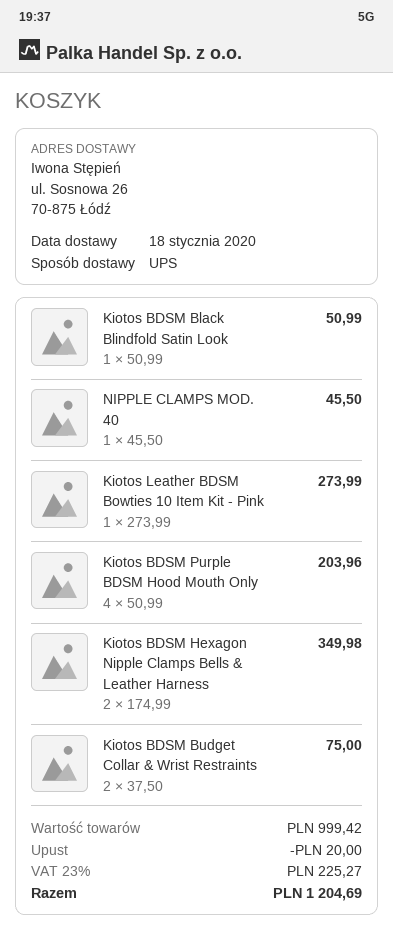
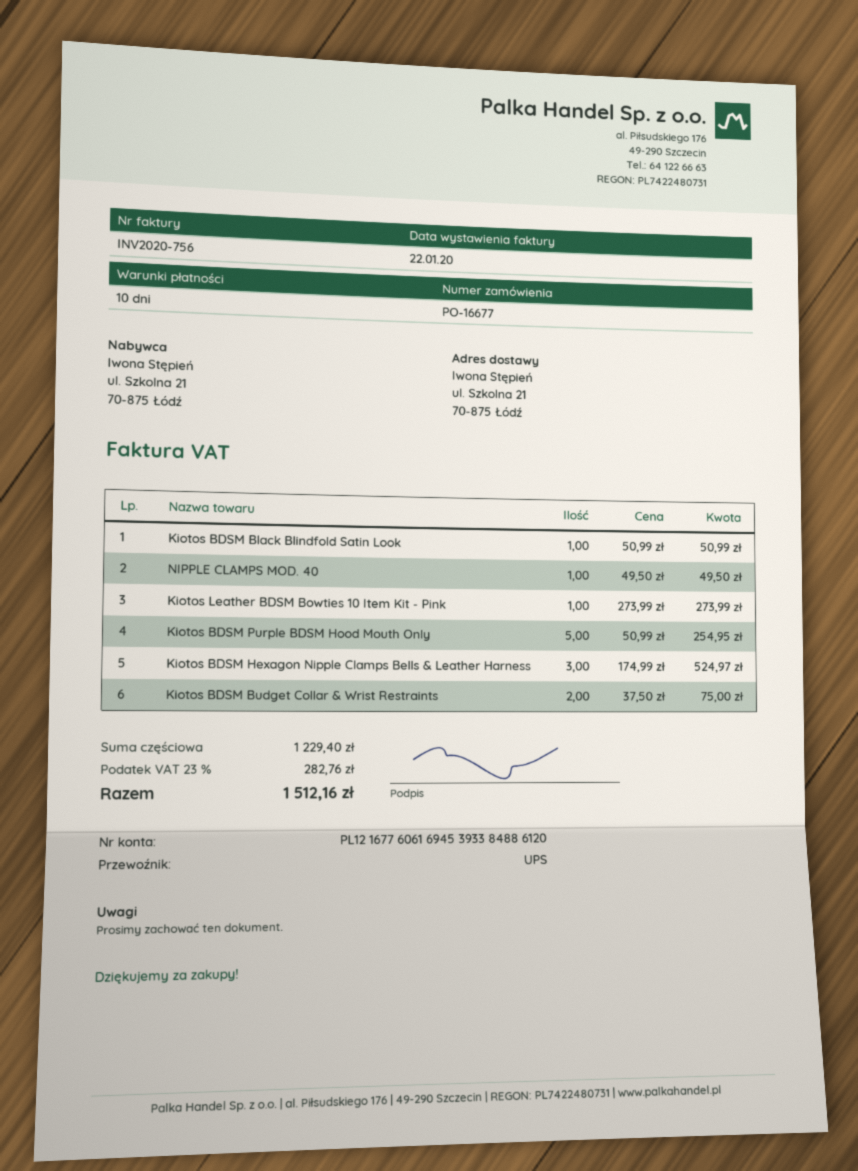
ship to: ul. Sosnowa 26, 70-875 Łódź -> ul. Szkolna 21, 70-875 Łódź
NIPPLE CLAMPS MOD. 40: 1 x 45.50 = 45.50 -> 1 x 49.50 = 49.50
Kiotos BDSM Purple BDSM Hood Mouth Only: 4 x 50.99 = 203.96 -> 5 x 50.99 = 254.95
Kiotos BDSM Hexagon Nipple Clamps Bells & Leather Harness: 2 x 174.99 = 349.98 -> 3 x 174.99 = 524.97
subtotal: 999.42 -> 1229.40
discount: 20.00 -> none
tax: 23% = 225.27 -> 23% = 282.76
total: 1204.69 -> 1512.16

